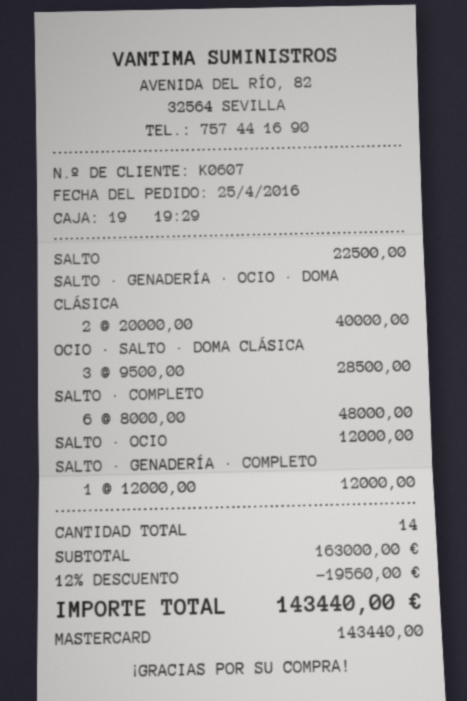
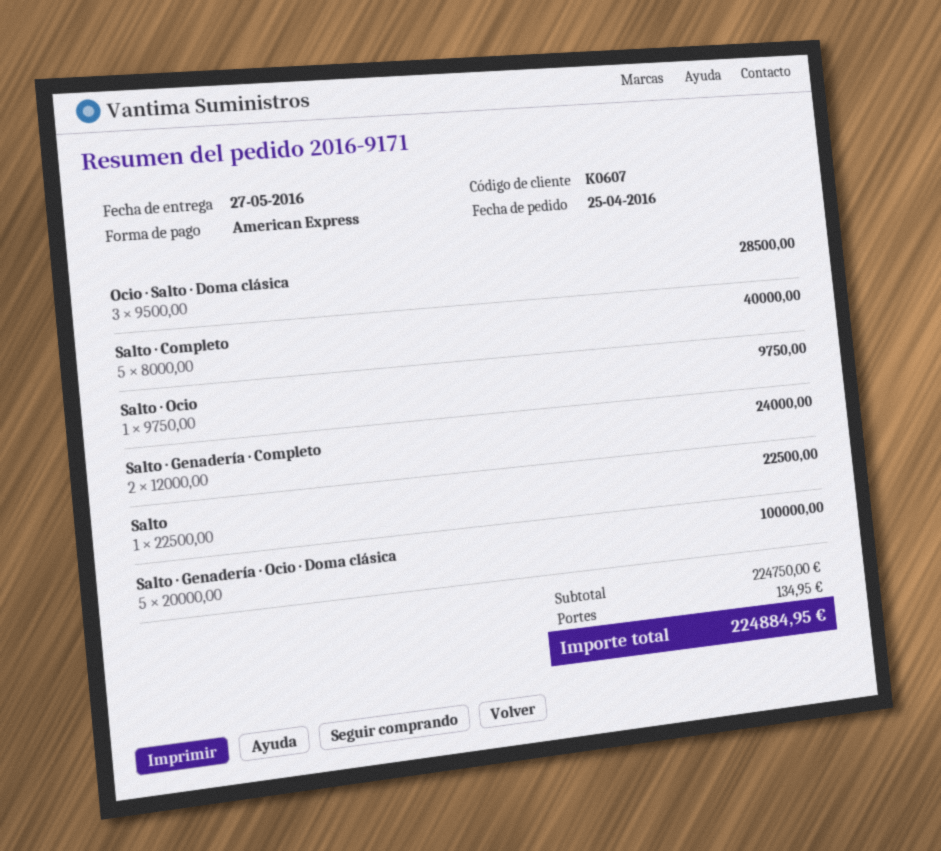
payment method: Mastercard -> American Express
SALTO · GENADERÍA · OCIO · DOMA CLÁSICA: 2 x 20000.00 = 40000.00 -> 5 x 20000.00 = 100000.00
SALTO · COMPLETO: 6 x 8000.00 = 48000.00 -> 5 x 8000.00 = 40000.00
SALTO · OCIO: 1 x 12000.00 = 12000.00 -> 1 x 9750.00 = 9750.00
SALTO · GENADERÍA · COMPLETO: 1 x 12000.00 = 12000.00 -> 2 x 12000.00 = 24000.00
subtotal: 163000.00 -> 224750.00
discount: 12% = 19560.00 -> none
shipping: none -> 134.95
total: 143440.00 -> 224884.95

